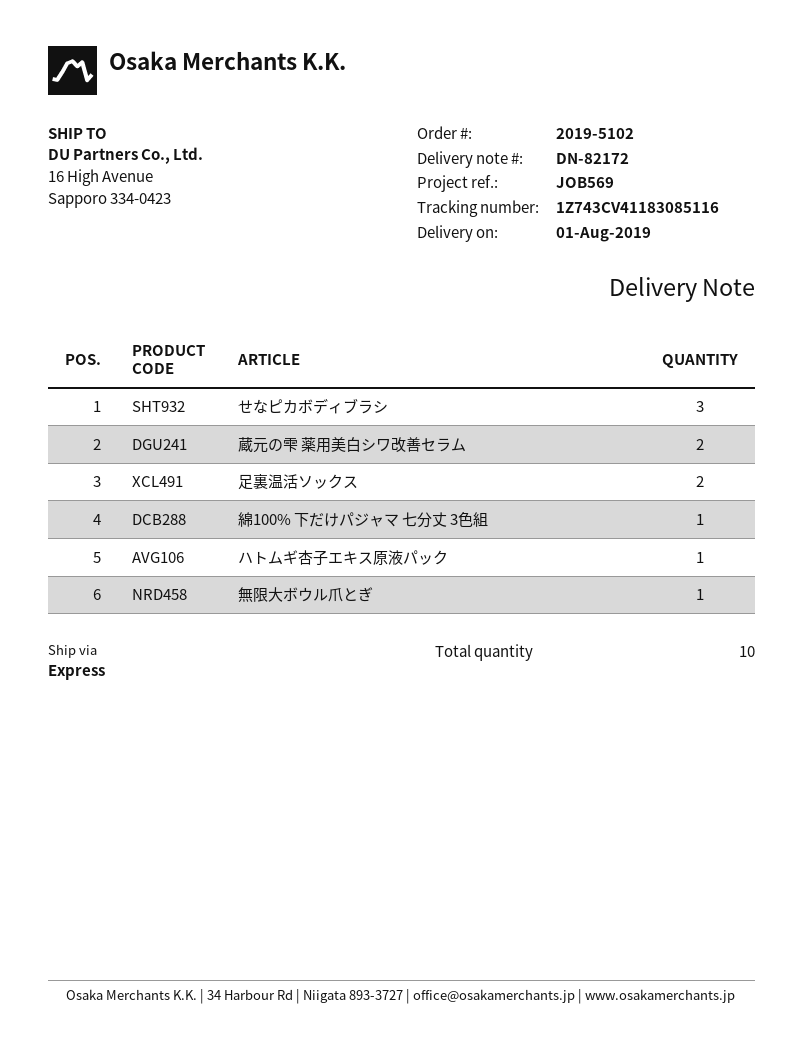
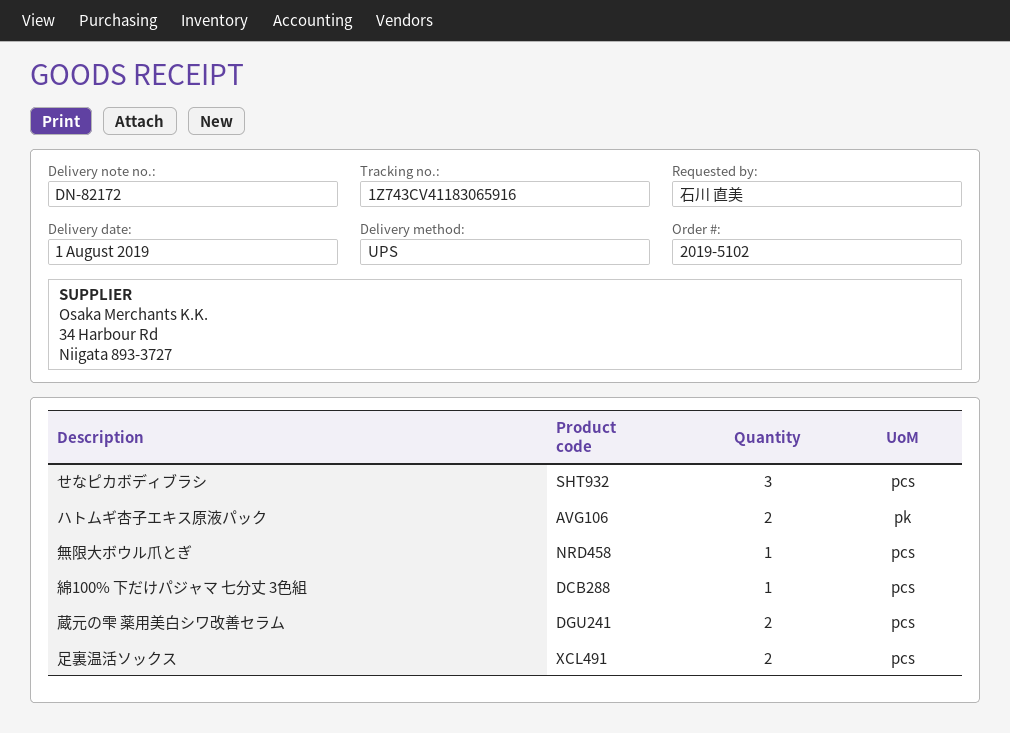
shipping method: express -> UPS
tracking number: 1Z743CV41183085116 -> 1Z743CV41183065916
ハトムギ杏子エキス原液パック: 1 -> 2

